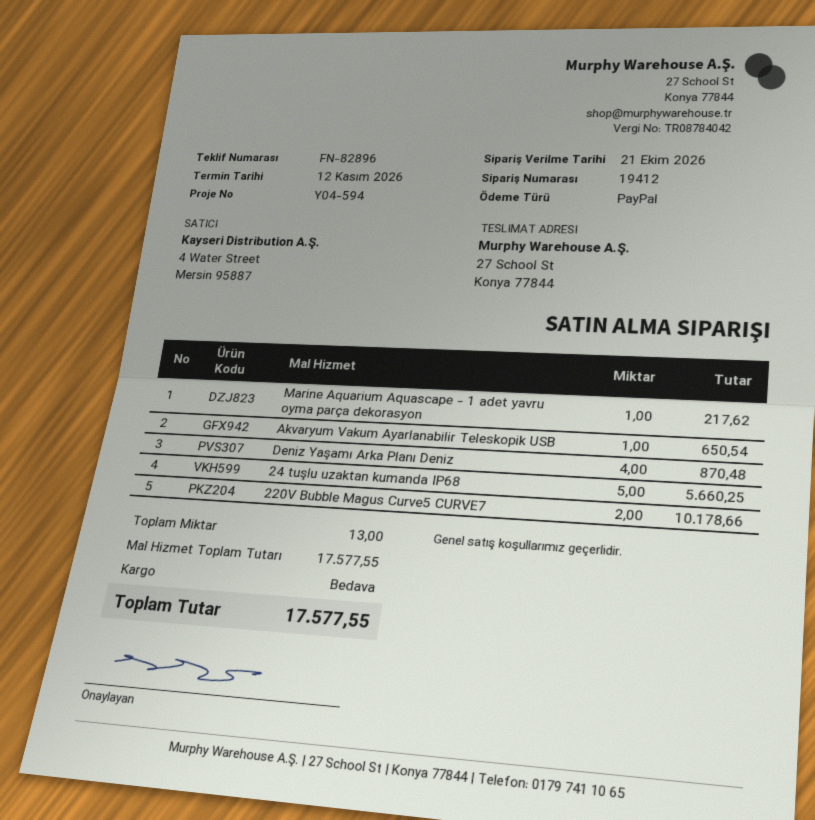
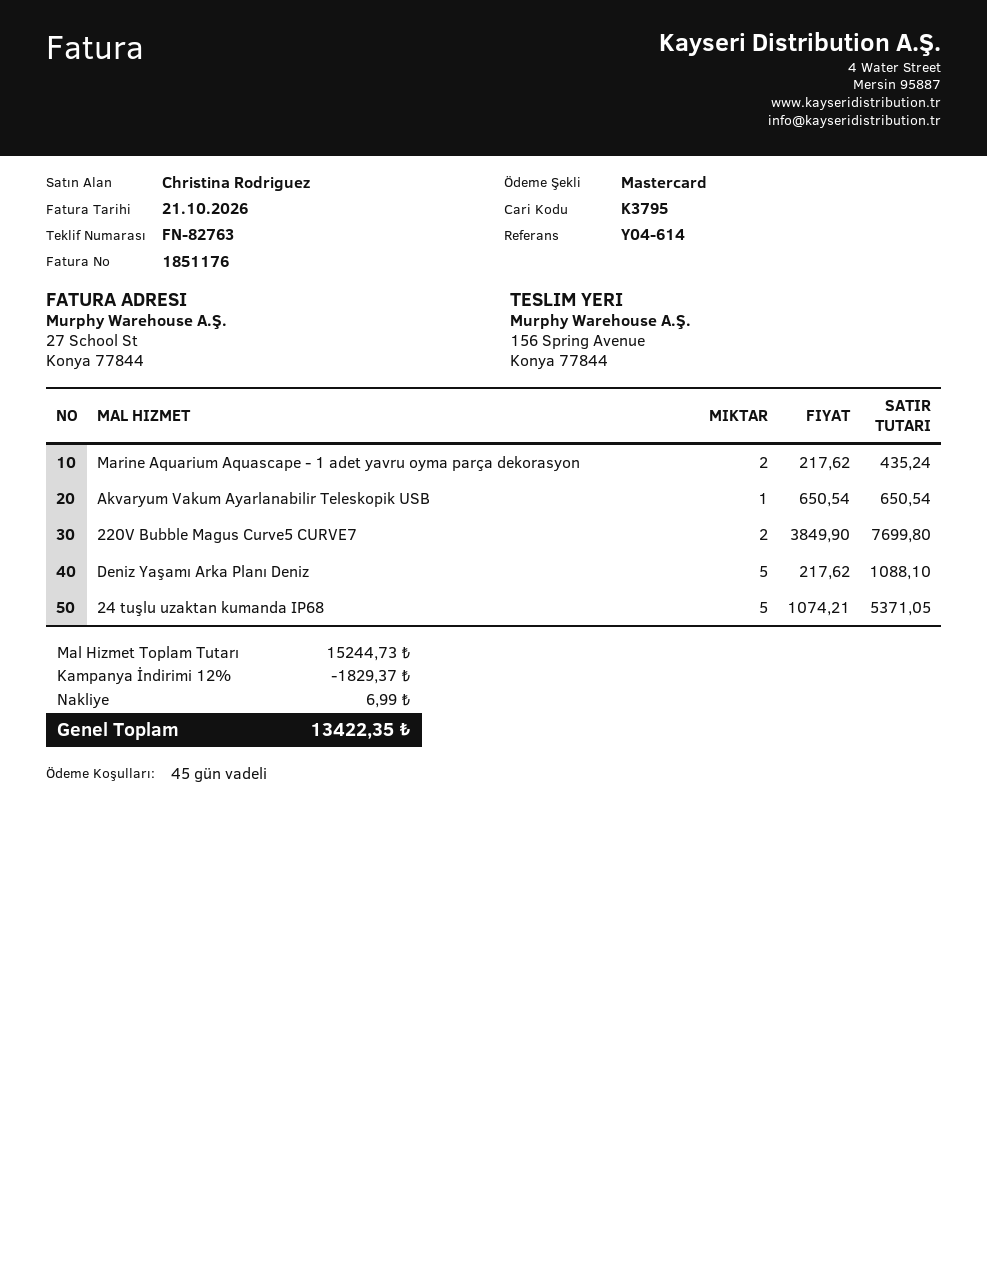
quote number: FN-82896 -> FN-82763
reference: Y04-594 -> Y04-614
payment method: PayPal -> Mastercard
ship to: 27 School St, Konya 77844 -> 156 Spring Avenue, Konya 77844
Marine Aquarium Aquascape - 1 adet yavru oyma parça dekorasyon: 1 for 217.62 -> 2 for 435.24
Deniz Yaşamı Arka Planı Deniz: 4 for 870.48 -> 5 for 1088.10
24 tuşlu uzaktan kumanda IP68: 5 for 5660.25 -> 5 for 5371.05
220V Bubble Magus Curve5 CURVE7: 2 for 10178.66 -> 2 for 7699.80
subtotal: 17577.55 -> 15244.73
discount: none -> 12% = 1829.37
shipping: 0.00 -> 6.99
total: 17577.55 -> 13422.35

